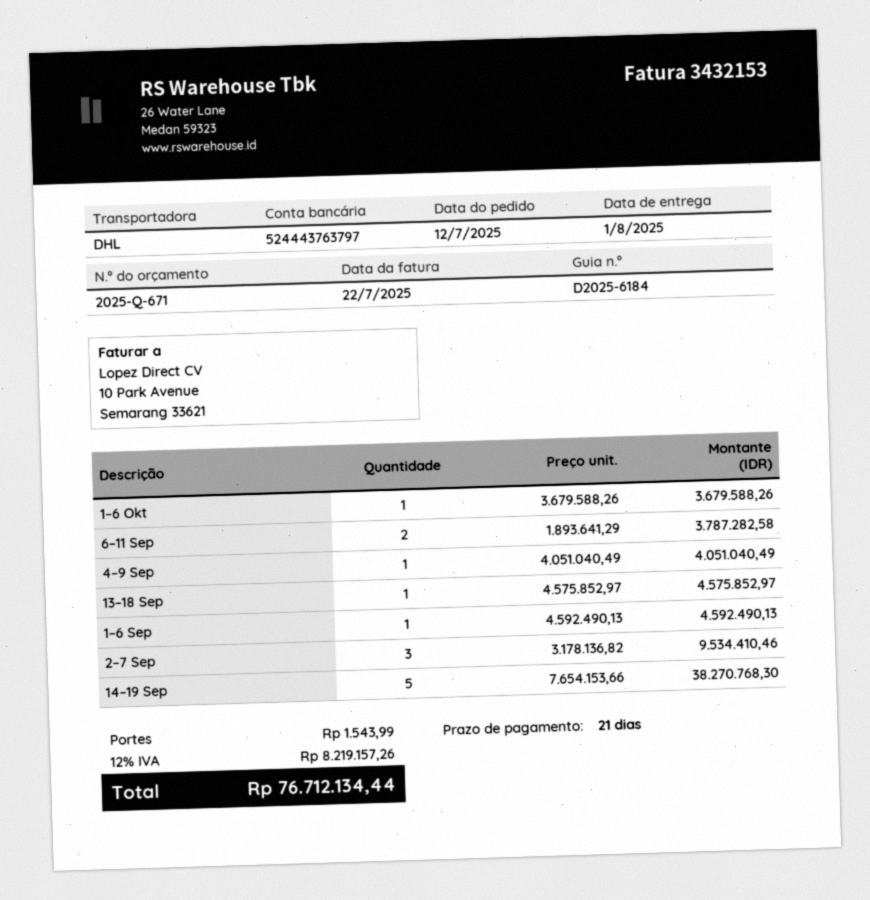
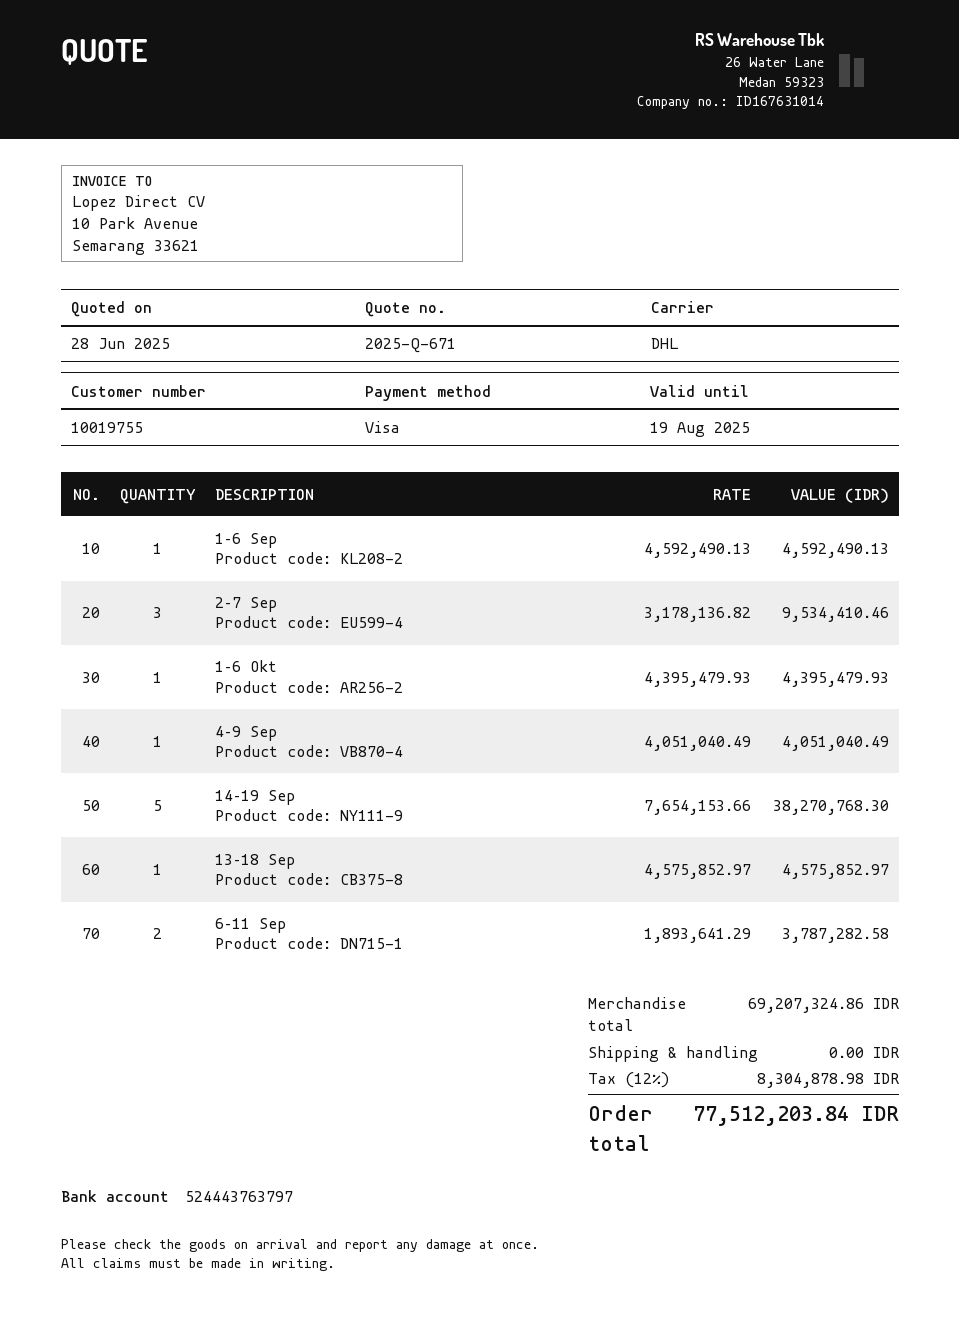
1–6 Okt: 1 x 3679588.26 = 3679588.26 -> 1 x 4395479.93 = 4395479.93
shipping: 1543.99 -> 0.00
tax: 12% = 8219157.26 -> 12% = 8304878.98
total: 76712134.44 -> 77512203.84

